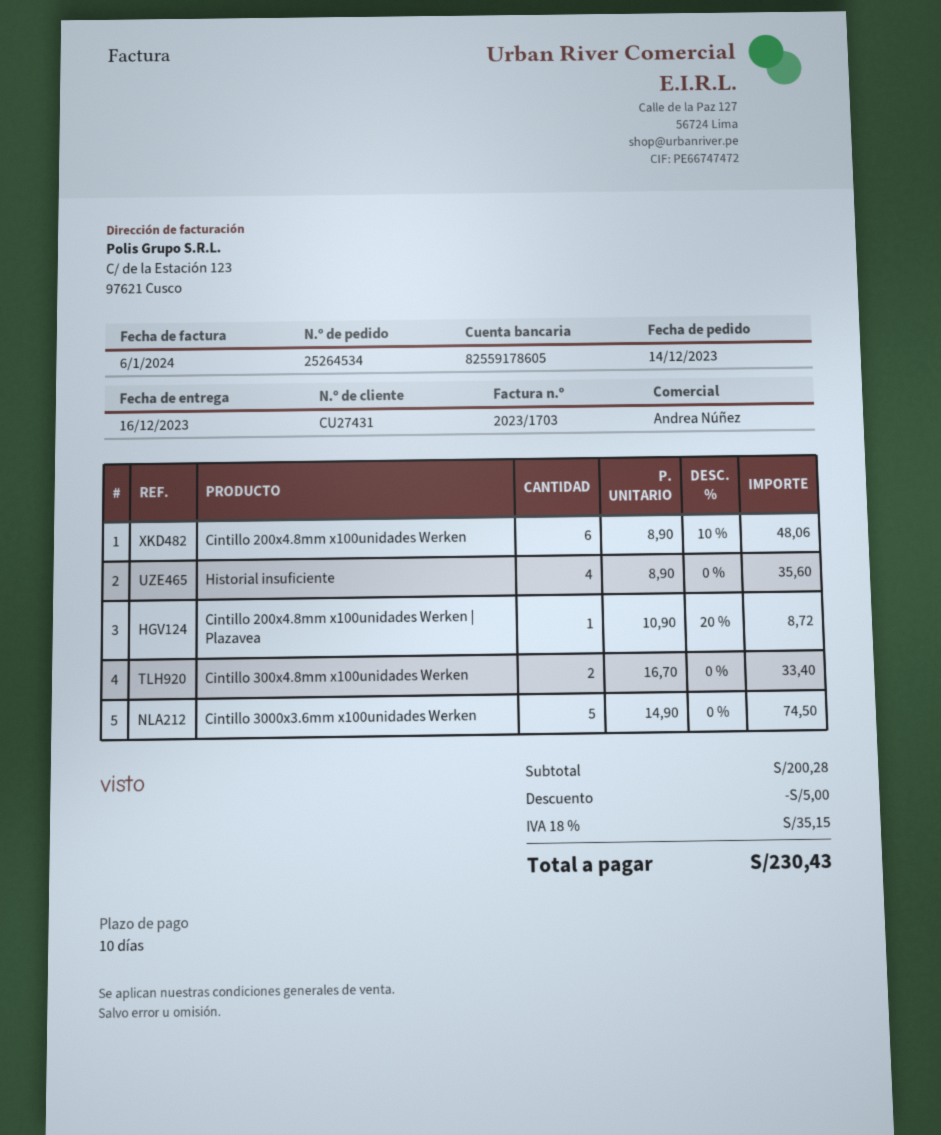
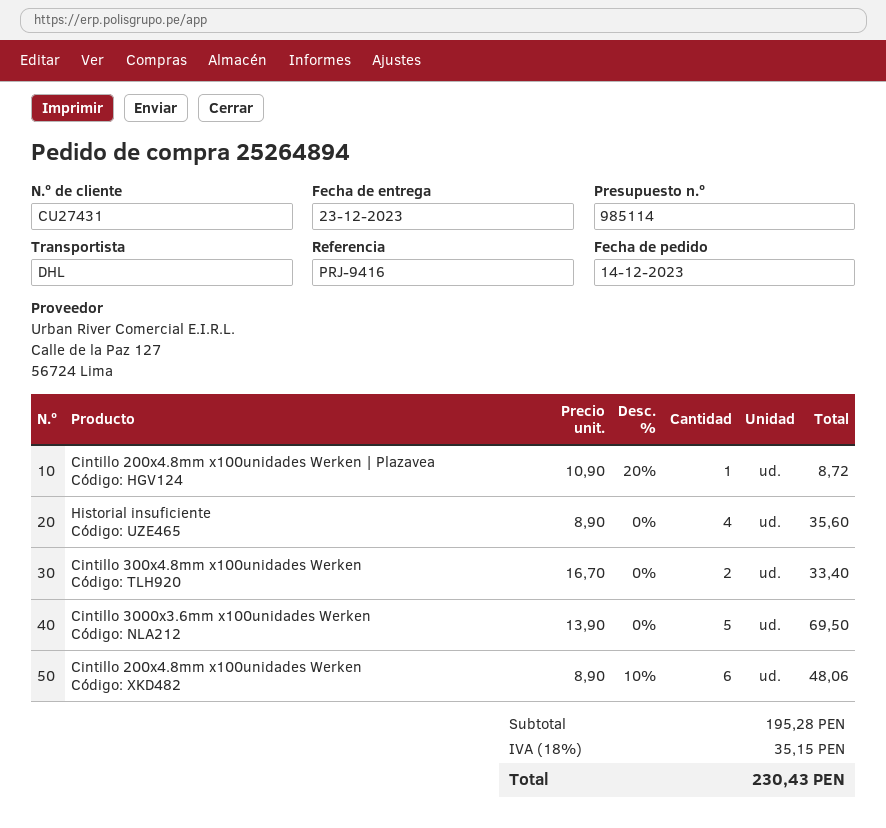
order number: 25264534 -> 25264894
delivery date: 2023-12-16 -> 2023-12-23
Cintillo 3000x3.6mm x100unidades Werken: 5 x 14.90 = 74.50 -> 5 x 13.90 = 69.50
subtotal: 200.28 -> 195.28
discount: 5.00 -> none

